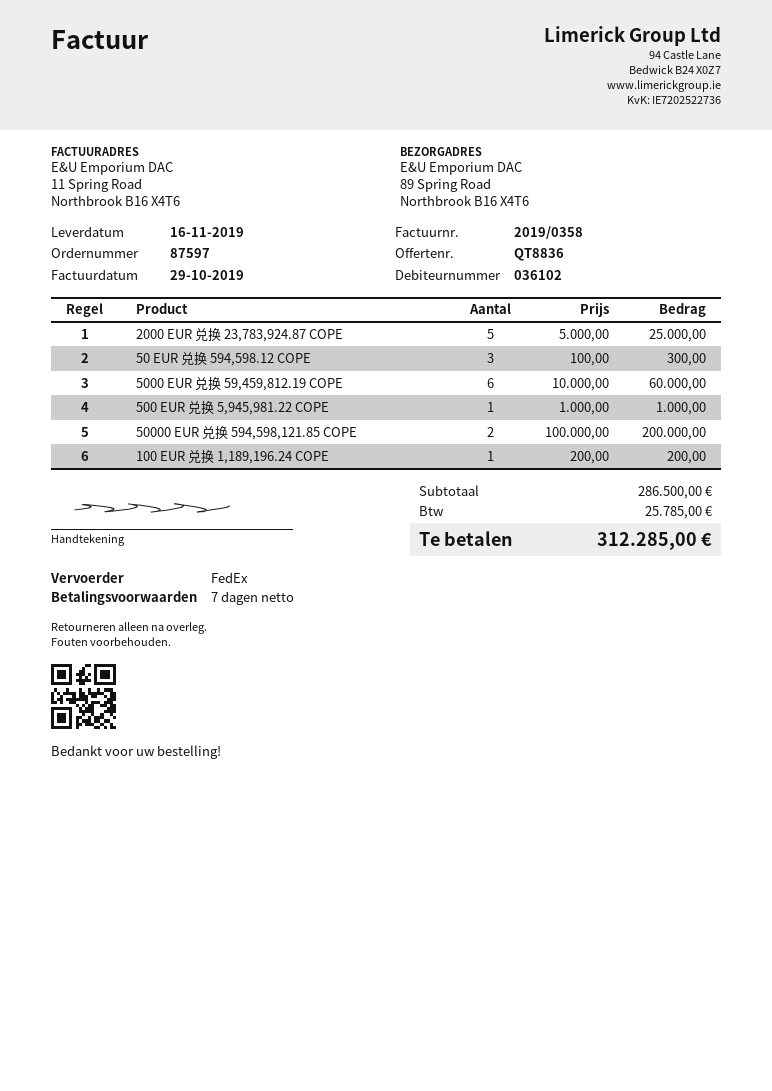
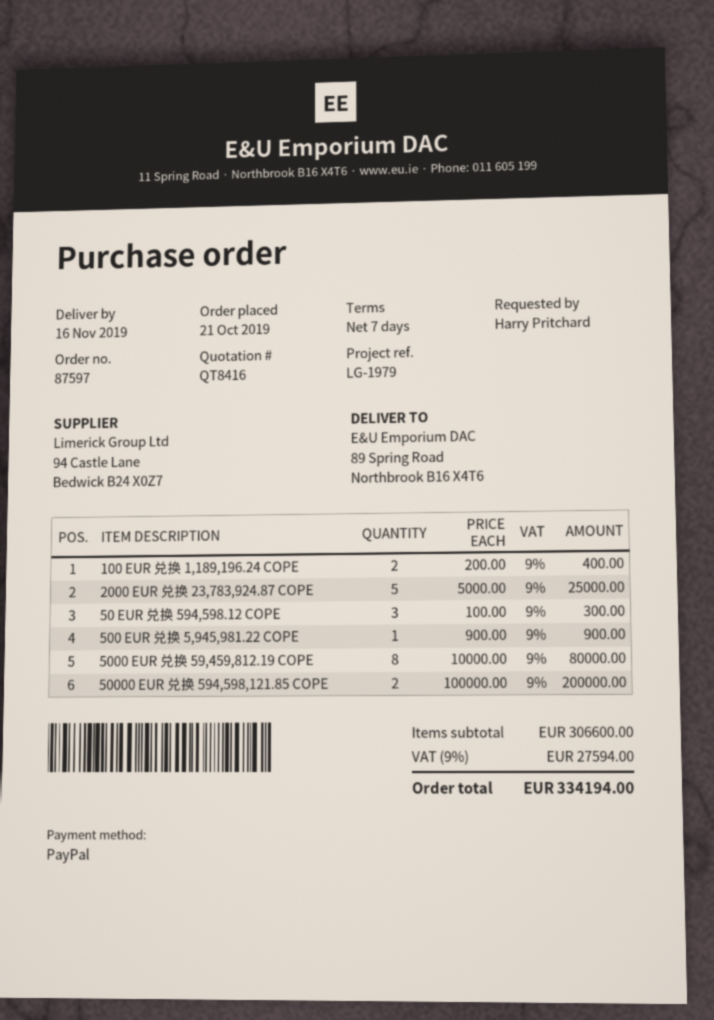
quote number: QT8836 -> QT8416
5000 EUR 兑换 59,459,812.19 COPE: 6 x 10000.00 = 60000.00 -> 8 x 10000.00 = 80000.00
500 EUR 兑换 5,945,981.22 COPE: 1 x 1000.00 = 1000.00 -> 1 x 900.00 = 900.00
100 EUR 兑换 1,189,196.24 COPE: 1 x 200.00 = 200.00 -> 2 x 200.00 = 400.00
subtotal: 286500.00 -> 306600.00
tax: 25785.00 -> 27594.00
total: 312285.00 -> 334194.00

